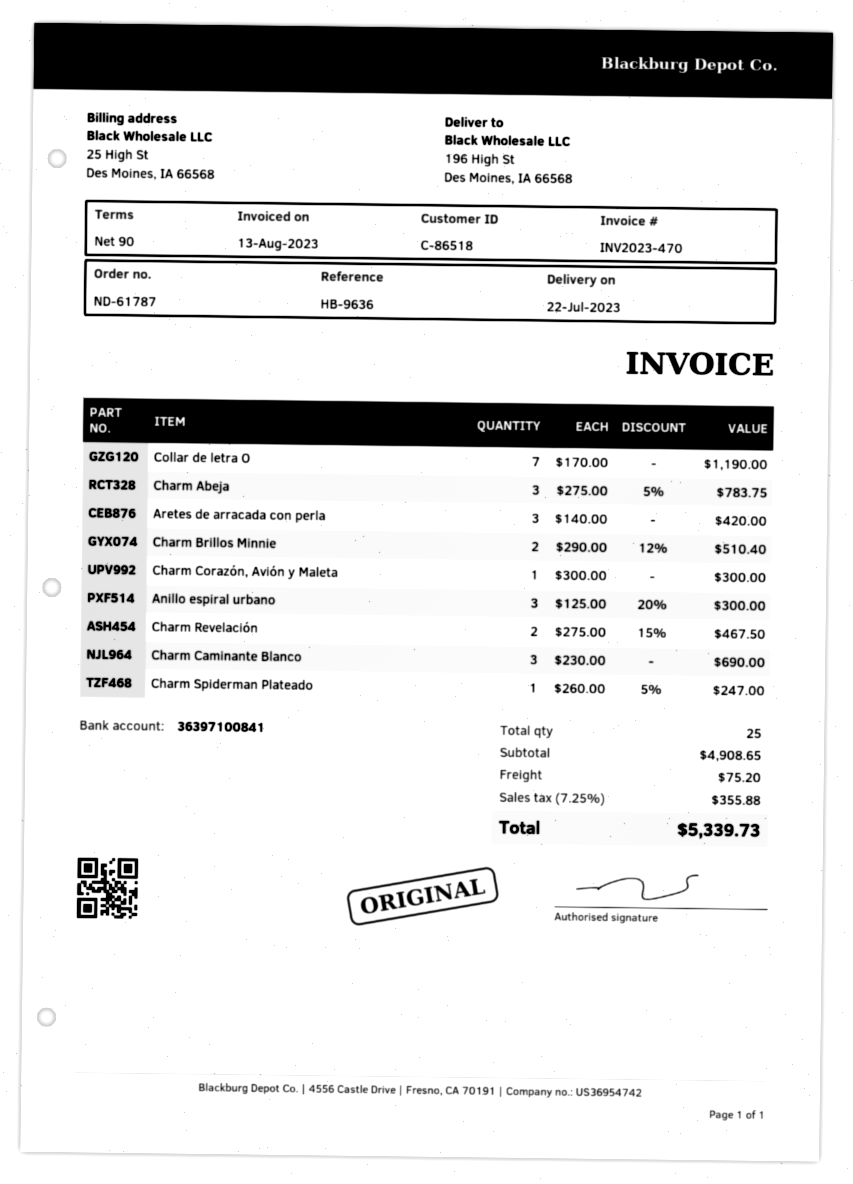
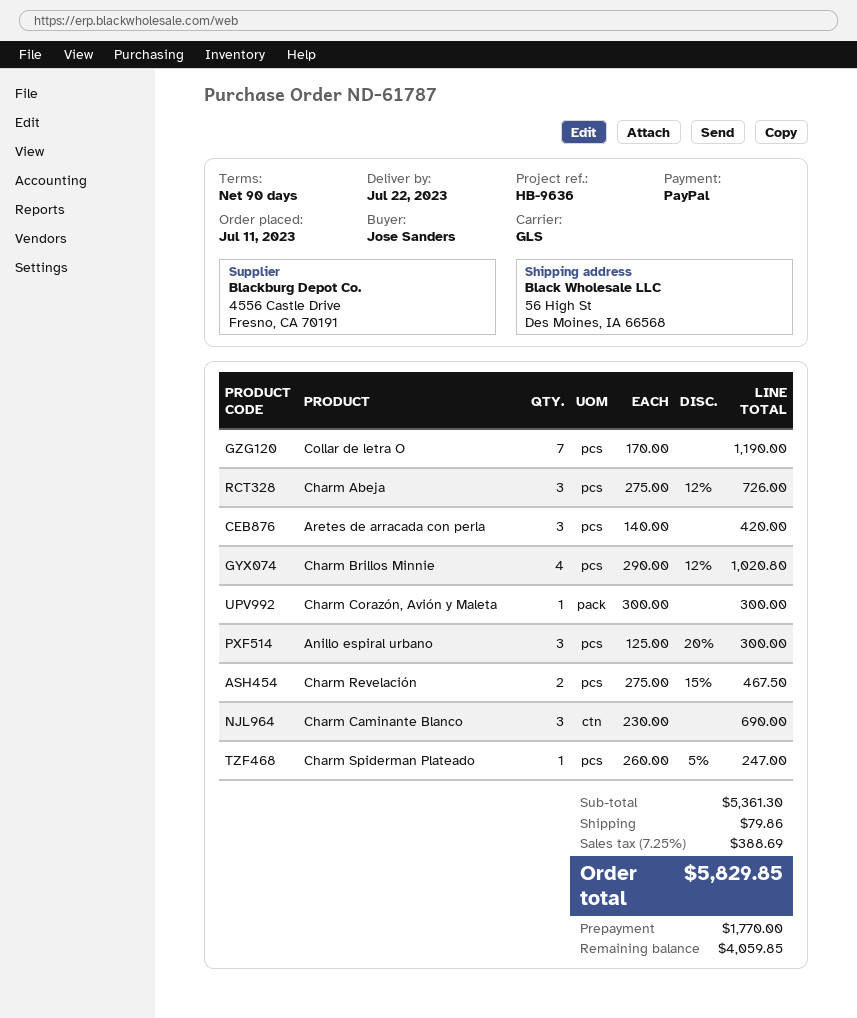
ship to: 196 High St, Des Moines, IA 66568 -> 56 High St, Des Moines, IA 66568
Charm Abeja: 3 x 275.00 - 5% = 783.75 -> 3 x 275.00 - 12% = 726.00
Charm Brillos Minnie: 2 x 290.00 - 12% = 510.40 -> 4 x 290.00 - 12% = 1020.80
subtotal: 4908.65 -> 5361.30
shipping: 75.20 -> 79.86
tax: 7.25% = 355.88 -> 7.25% = 388.69
total: 5339.73 -> 5829.85

